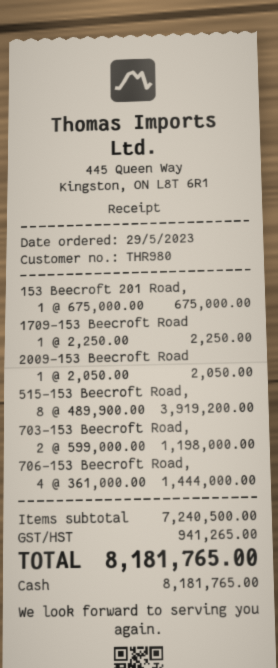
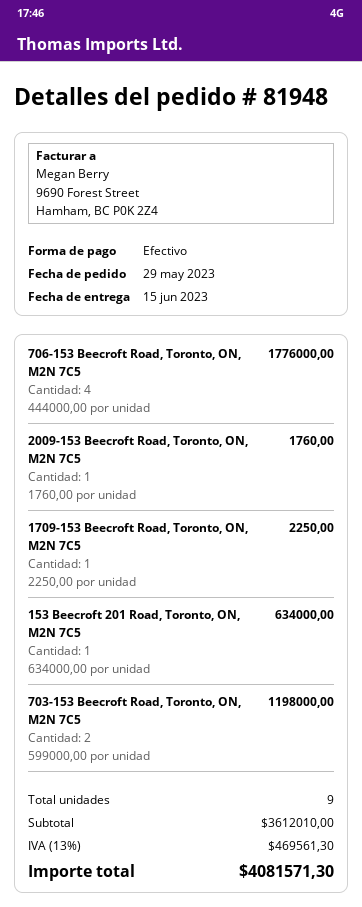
153 Beecroft 201 Road,: 1 x 675000.00 = 675000.00 -> 1 x 634000.00 = 634000.00
2009-153 Beecroft Road: 1 x 2050.00 = 2050.00 -> 1 x 1760.00 = 1760.00
515-153 Beecroft Road,: 8 x 489900.00 = 3919200.00 -> none
706-153 Beecroft Road,: 4 x 361000.00 = 1444000.00 -> 4 x 444000.00 = 1776000.00
subtotal: 7240500.00 -> 3612010.00
tax: 941265.00 -> 469561.30
total: 8181765.00 -> 4081571.30

